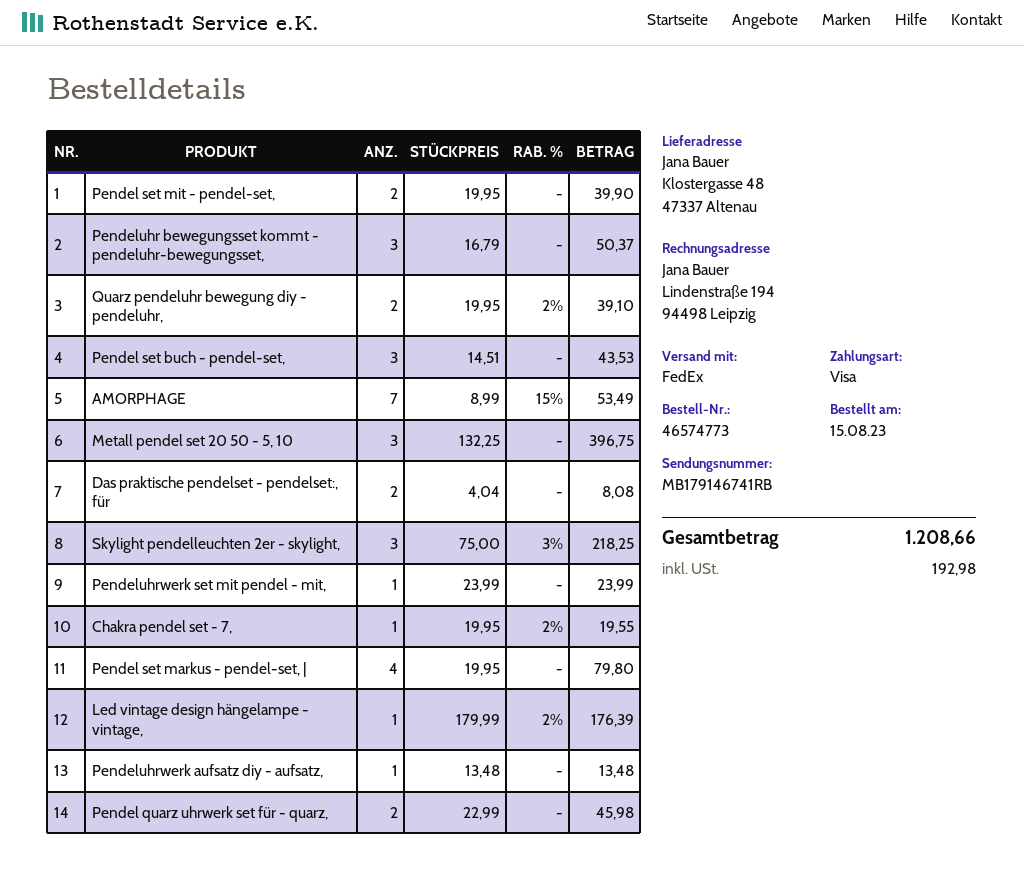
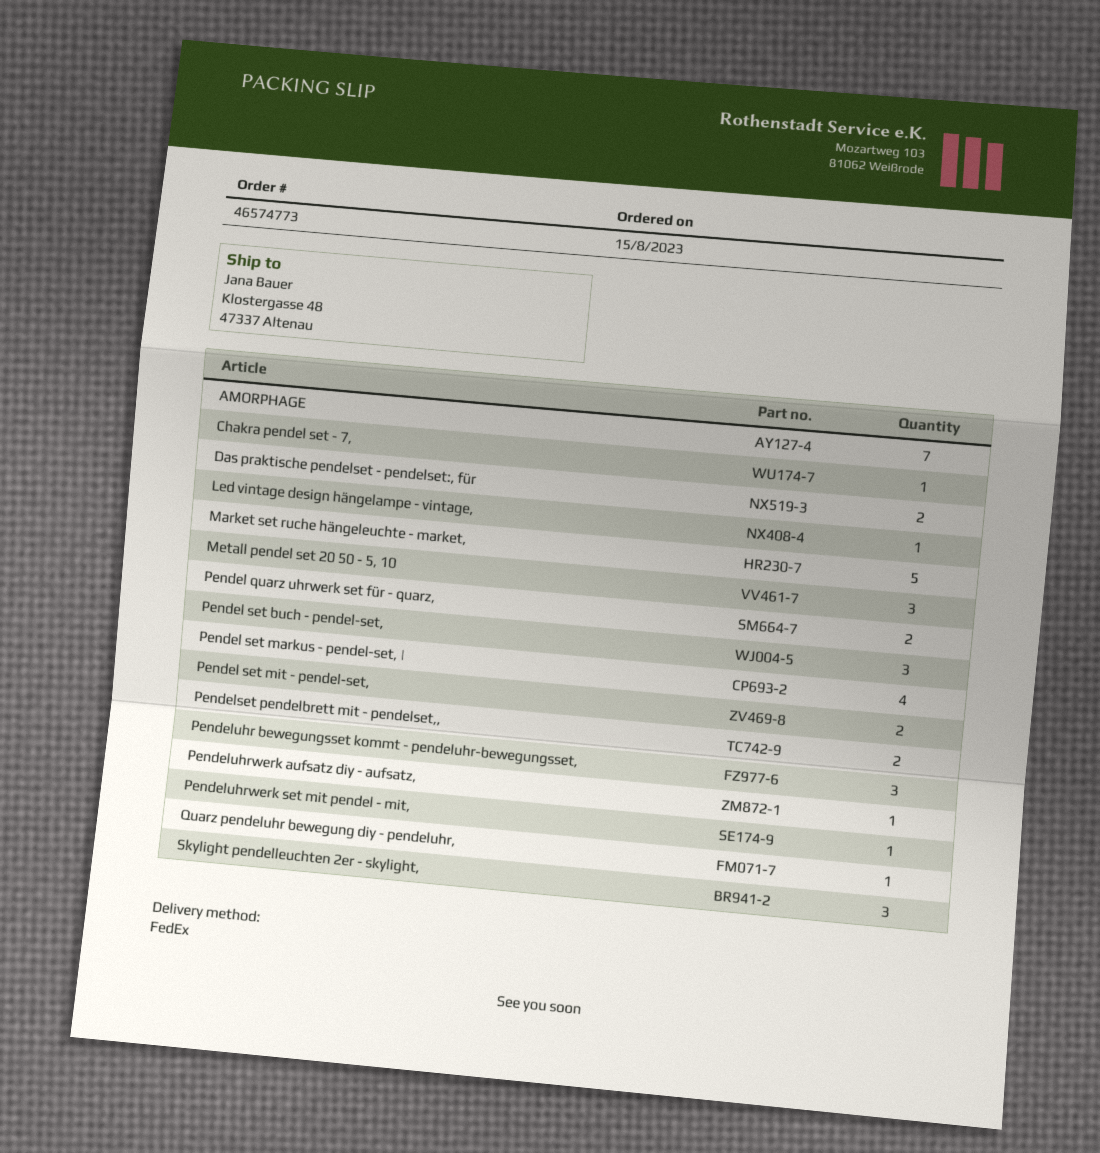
Quarz pendeluhr bewegung diy - pendeluhr,: 2 -> 1
Market set ruche hängeleuchte - market,: none -> 5
Pendelset pendelbrett mit - pendelset,,: none -> 2

